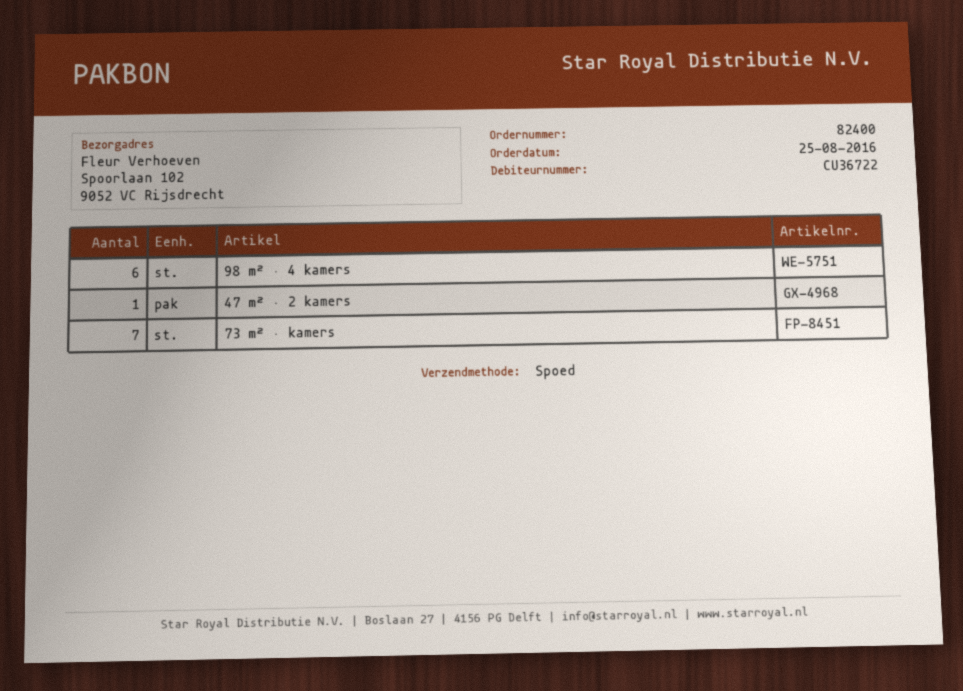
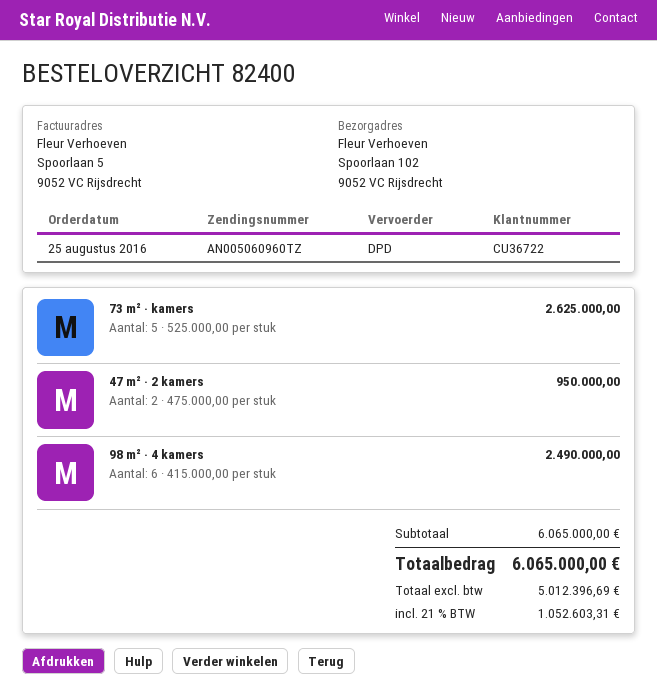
shipping method: express -> DPD
47 m² · 2 kamers: 1 -> 2
73 m² · kamers: 7 -> 5

